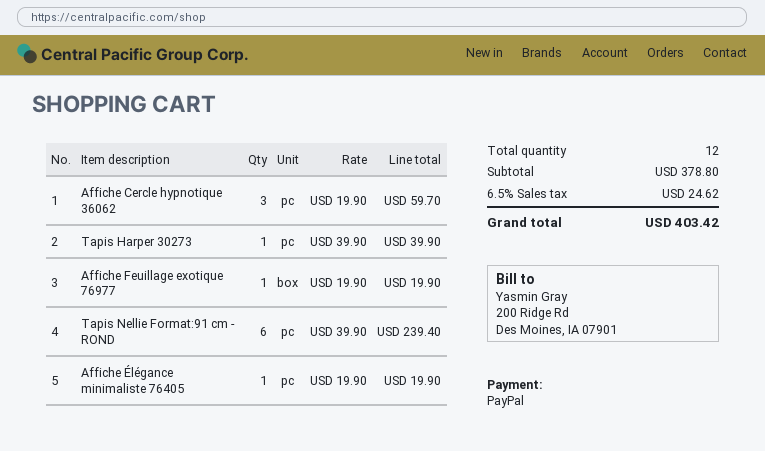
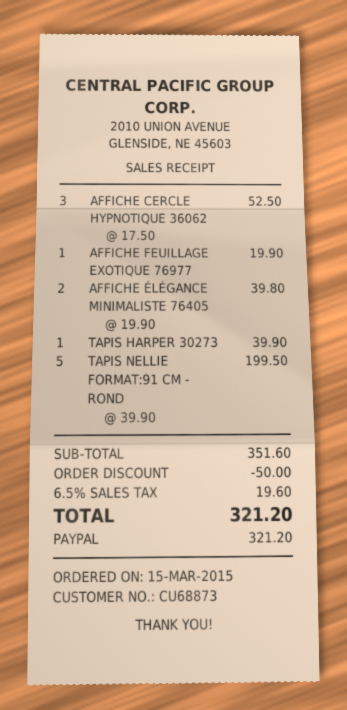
Affiche Cercle hypnotique 36062: 3 x 19.90 = 59.70 -> 3 x 17.50 = 52.50
Tapis Nellie Format:91 cm - ROND: 6 x 39.90 = 239.40 -> 5 x 39.90 = 199.50
Affiche Élégance minimaliste 76405: 1 x 19.90 = 19.90 -> 2 x 19.90 = 39.80
subtotal: 378.80 -> 351.60
discount: none -> 50.00
tax: 6.5% = 24.62 -> 6.5% = 19.60
total: 403.42 -> 321.20

